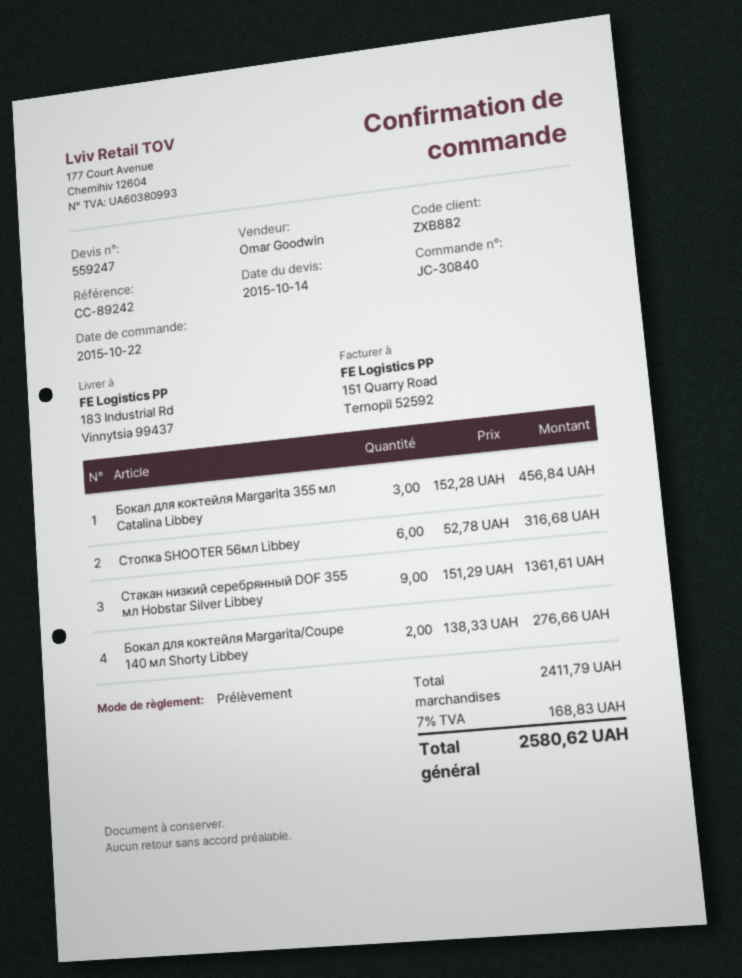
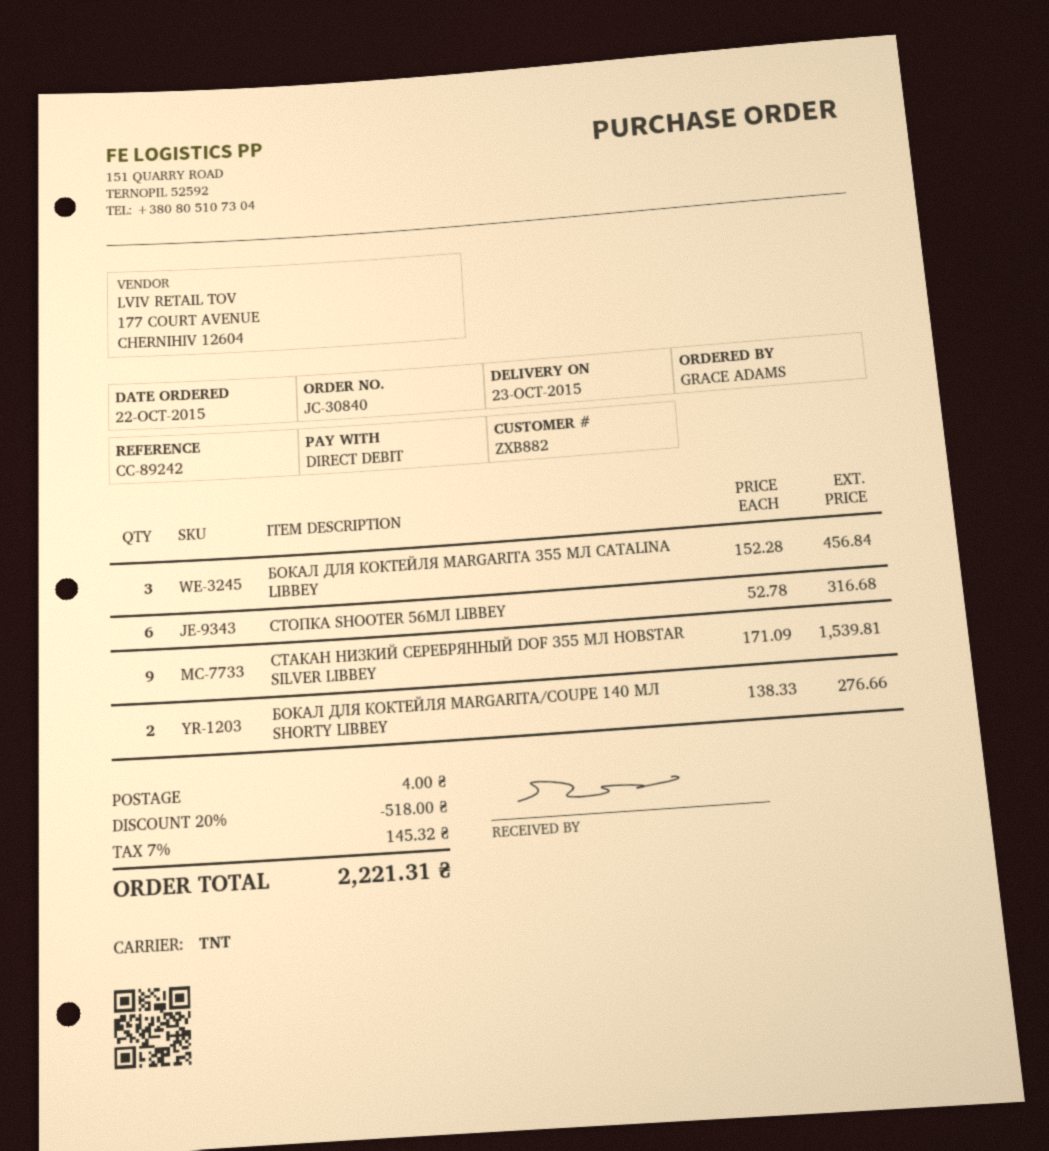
Стакан низкий серебрянный DOF 355 мл Hobstar Silver Libbey: 9 x 151.29 = 1361.61 -> 9 x 171.09 = 1539.81
discount: none -> 20% = 518.00
shipping: none -> 4.00
tax: 7% = 168.83 -> 7% = 145.32
total: 2580.62 -> 2221.31

